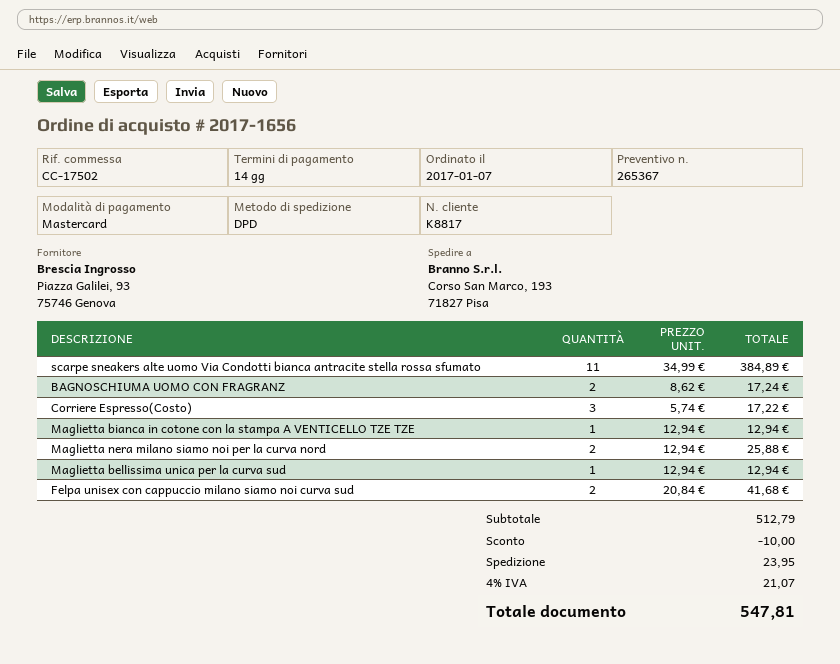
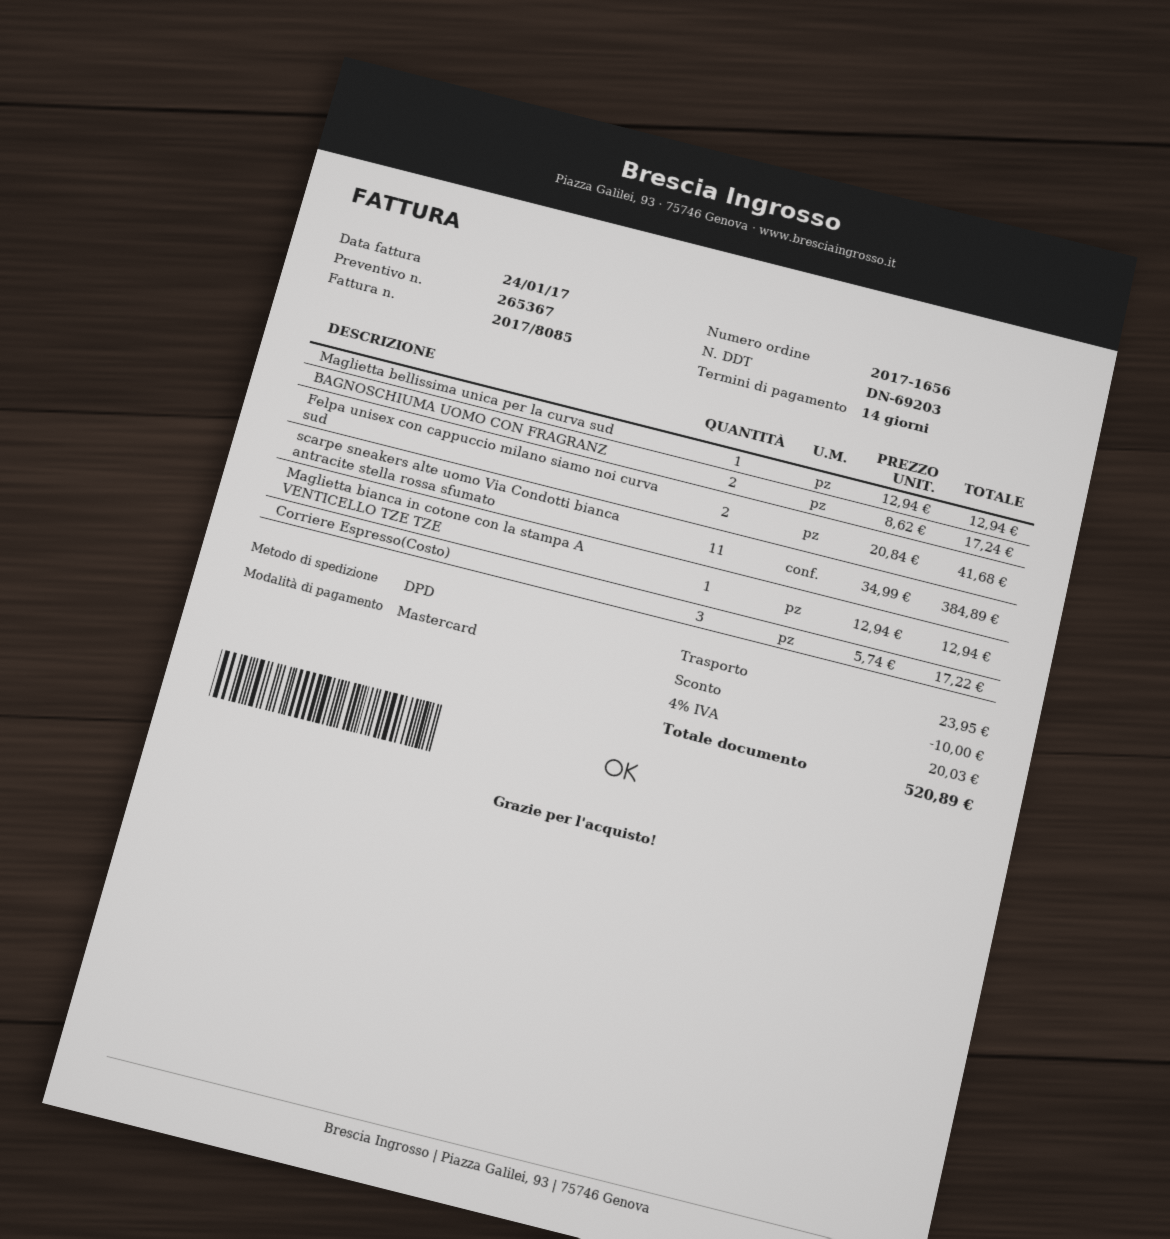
Maglietta nera milano siamo noi per la curva nord: 2 x 12.94 = 25.88 -> none
tax: 4% = 21.07 -> 4% = 20.03
total: 547.81 -> 520.89

